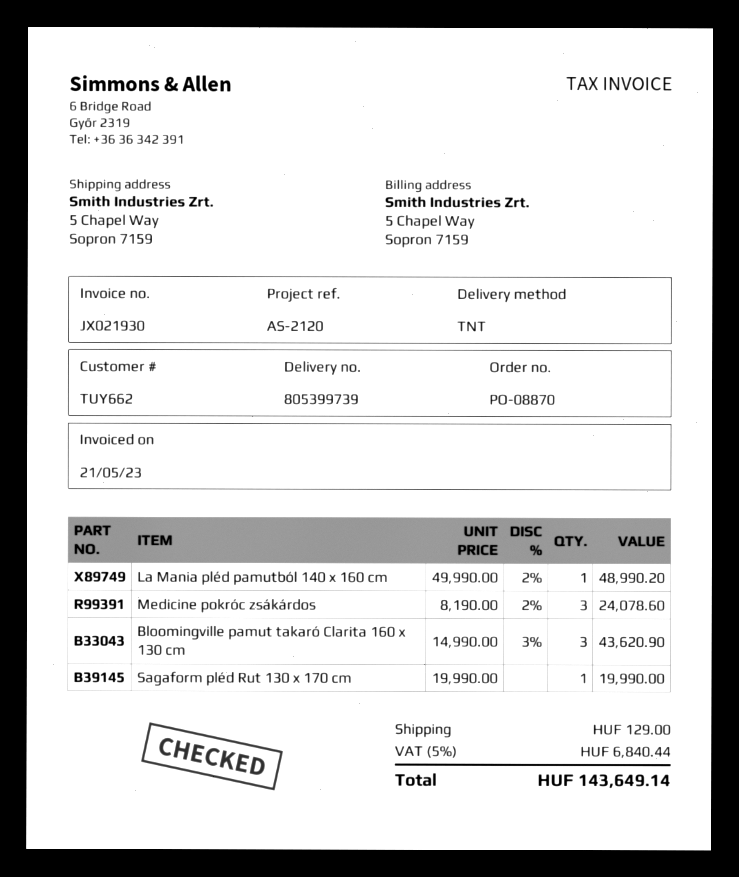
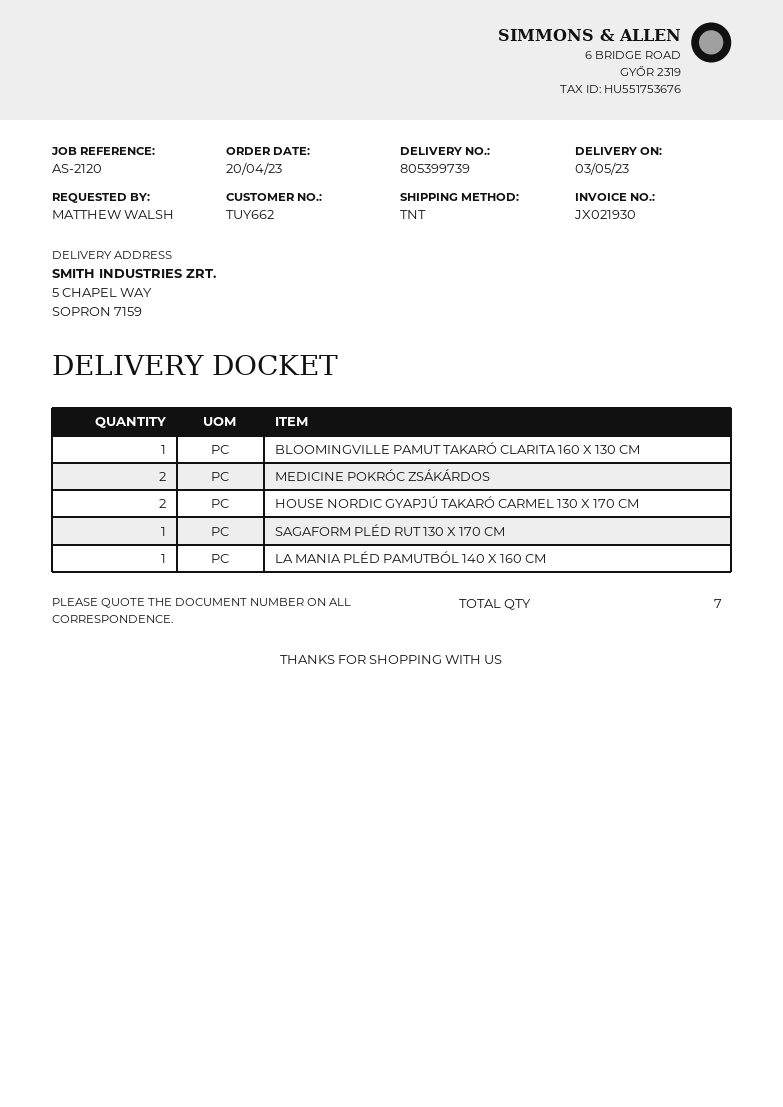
Medicine pokróc zsákárdos: 3 -> 2
Bloomingville pamut takaró Clarita 160 x 130 cm: 3 -> 1
HOUSE NORDIC GYAPJÚ TAKARÓ CARMEL 130 X 170 CM: none -> 2

